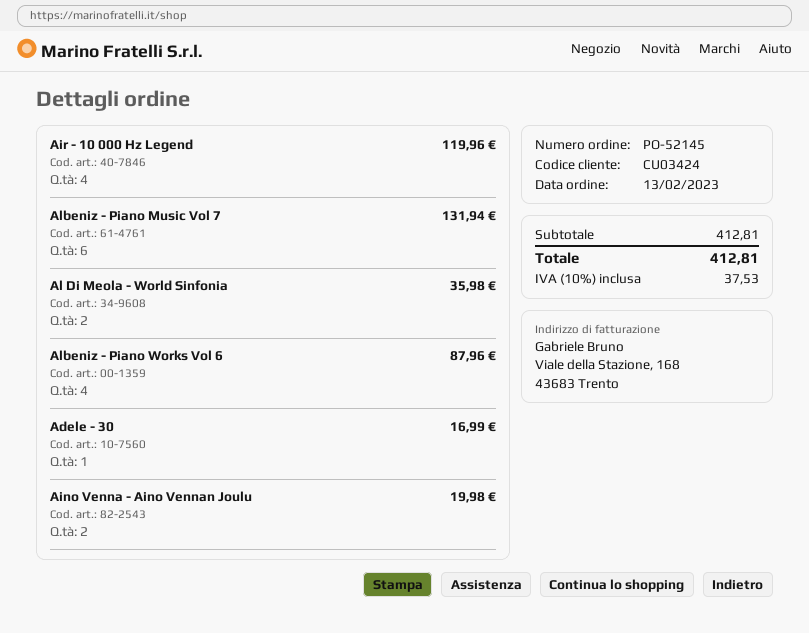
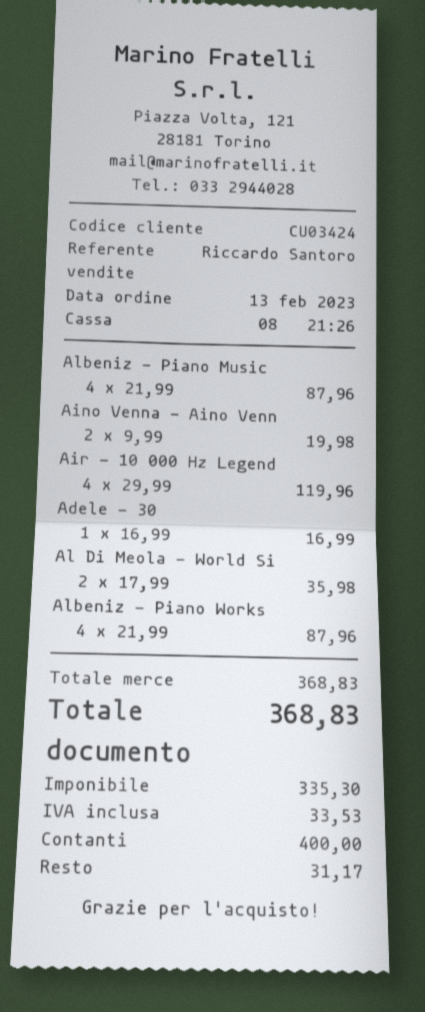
Albeniz - Piano Music Vol 7: 6 for 131.94 -> 4 for 87.96
subtotal: 412.81 -> 368.83
tax: 37.53 -> 33.53
total: 412.81 -> 368.83

